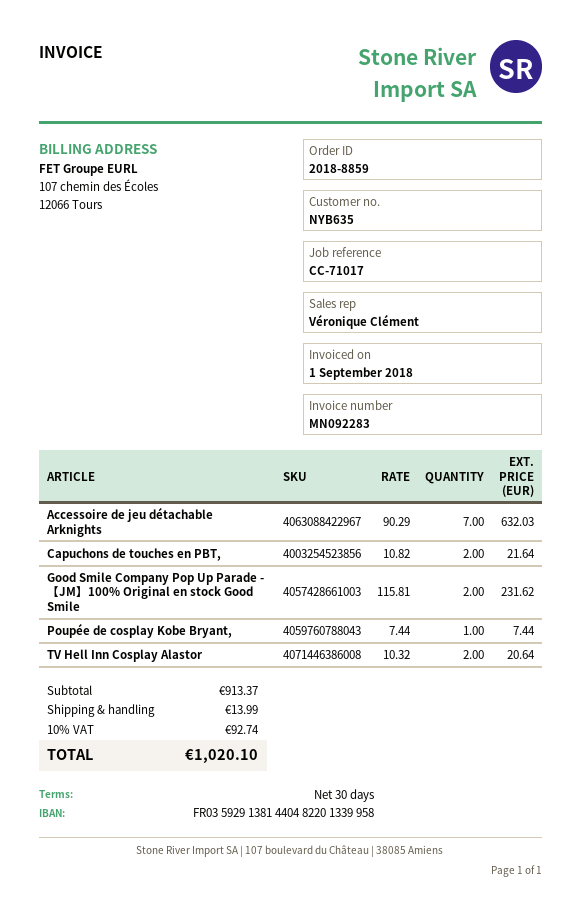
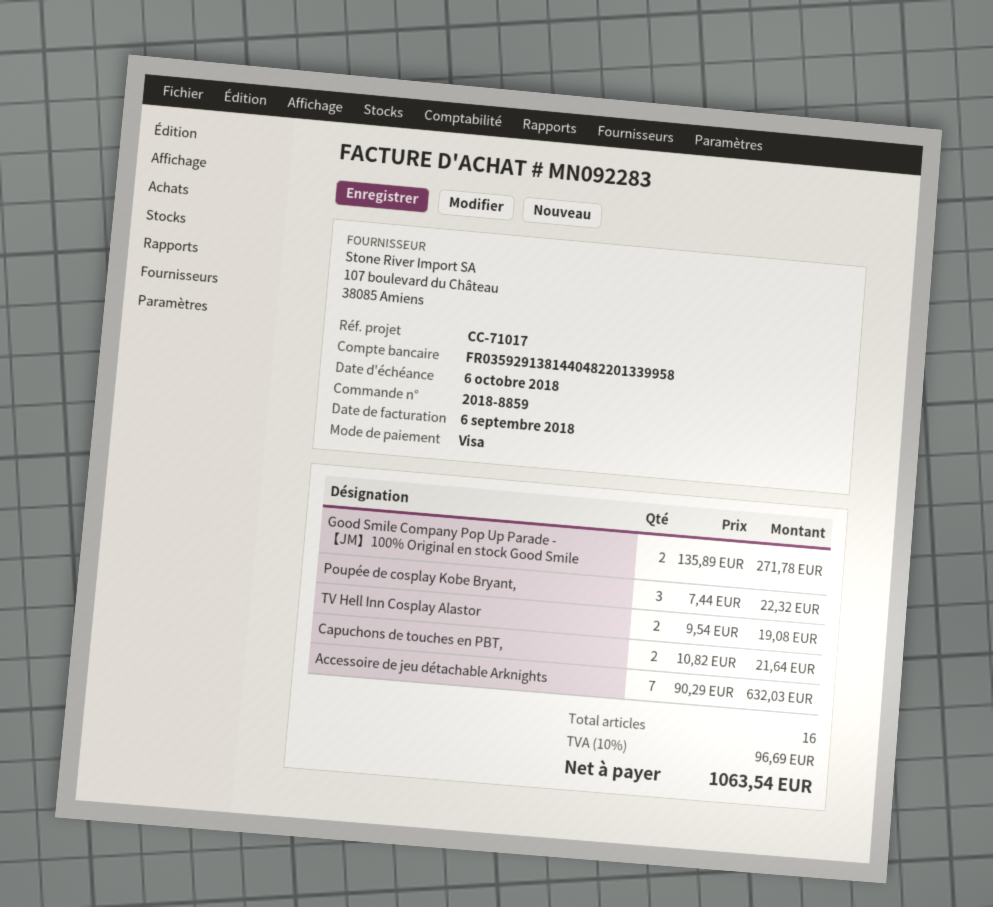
invoice date: 2018-09-01 -> 2018-09-06
Good Smile Company Pop Up Parade - 【JM】100% Original en stock Good Smile: 2 x 115.81 = 231.62 -> 2 x 135.89 = 271.78
Poupée de cosplay Kobe Bryant,: 1 x 7.44 = 7.44 -> 3 x 7.44 = 22.32
TV Hell Inn Cosplay Alastor: 2 x 10.32 = 20.64 -> 2 x 9.54 = 19.08
shipping: 13.99 -> none
tax: 10% = 92.74 -> 10% = 96.69
total: 1020.10 -> 1063.54

